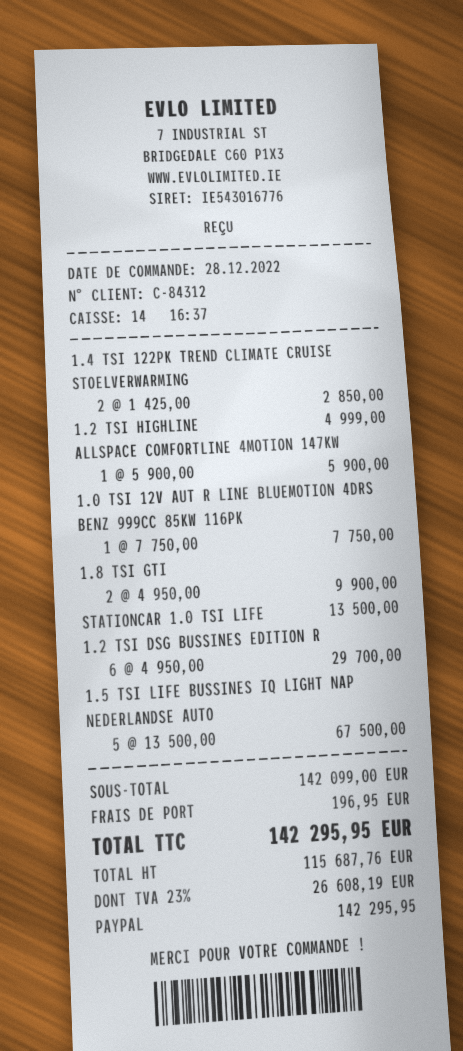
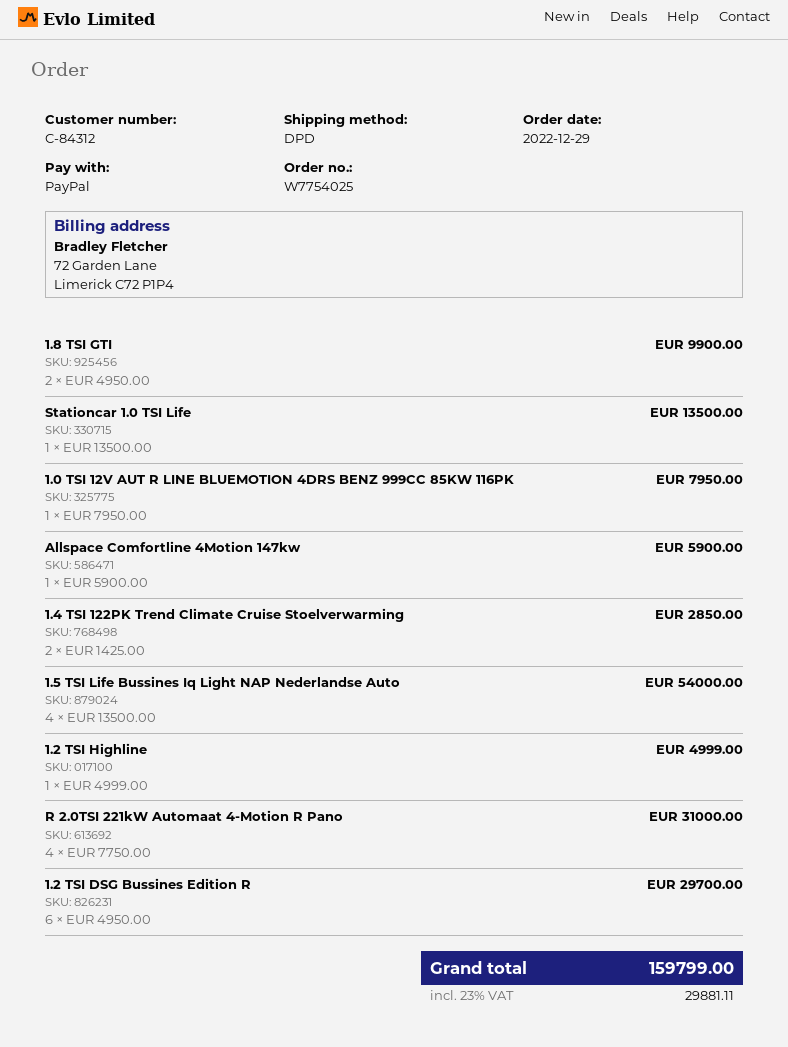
order date: 2022-12-28 -> 2022-12-29
1.0 TSI 12V AUT R LINE BLUEMOTION 4DRS BENZ 999CC 85KW 116PK: 1 x 7750.00 = 7750.00 -> 1 x 7950.00 = 7950.00
1.5 TSI LIFE BUSSINES IQ LIGHT NAP NEDERLANDSE AUTO: 5 x 13500.00 = 67500.00 -> 4 x 13500.00 = 54000.00
R 2.0TSI 221kW Automaat 4-Motion R Pano: none -> 4 x 7750.00 = 31000.00
shipping: 196.95 -> none
tax: 23% = 26608.19 -> 23% = 29881.11
total: 142295.95 -> 159799.00

